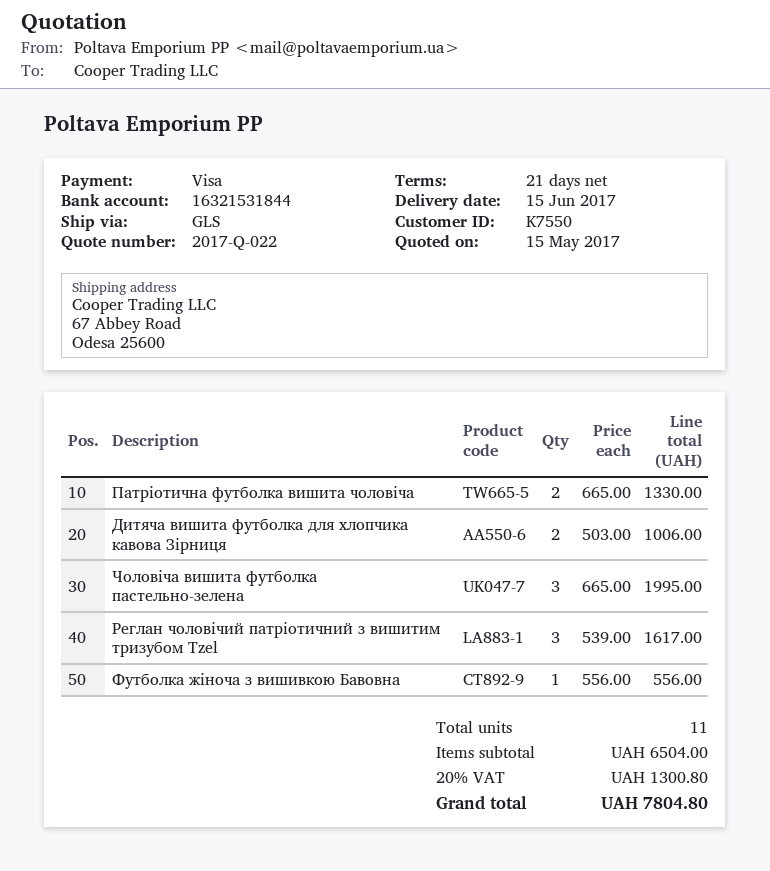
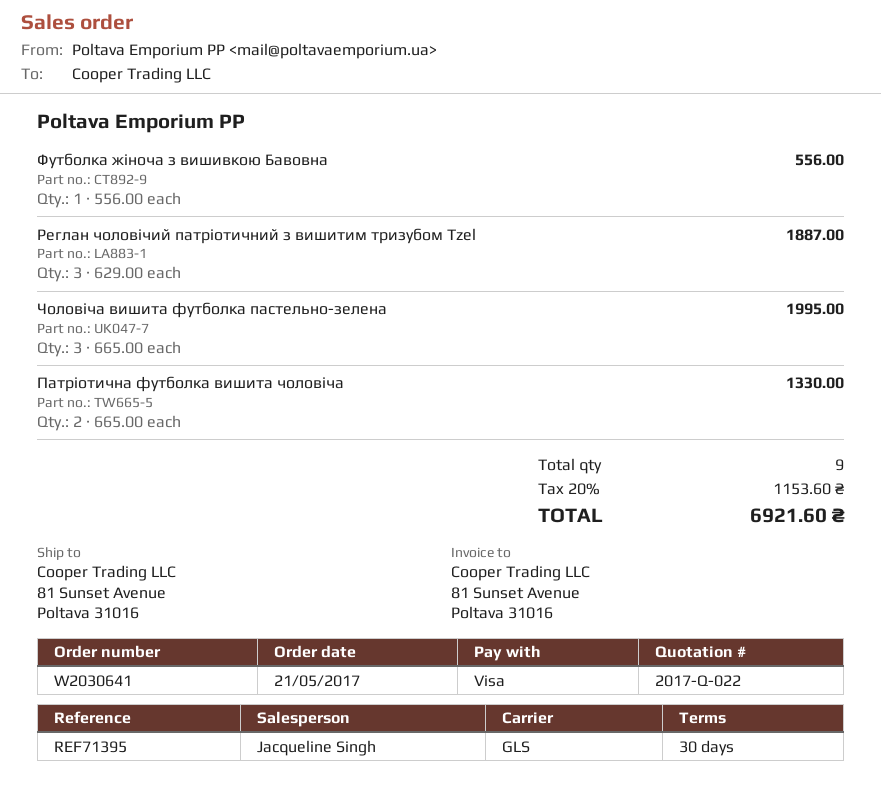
payment terms: 21 days -> 30 days
ship to: 67 Abbey Road, Odesa 25600 -> 81 Sunset Avenue, Poltava 31016
Дитяча вишита футболка для хлопчика кавова Зірниця: 2 x 503.00 = 1006.00 -> none
Реглан чоловічий патріотичний з вишитим тризубом Tzel: 3 x 539.00 = 1617.00 -> 3 x 629.00 = 1887.00
total quantity: 11 -> 9
tax: 20% = 1300.80 -> 20% = 1153.60
total: 7804.80 -> 6921.60

